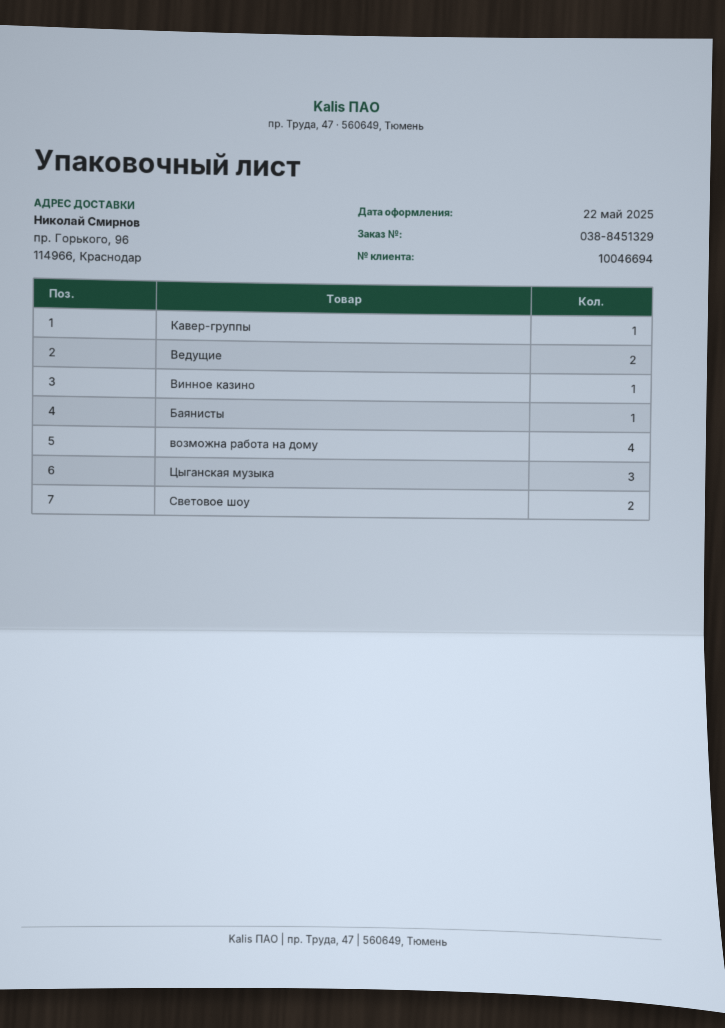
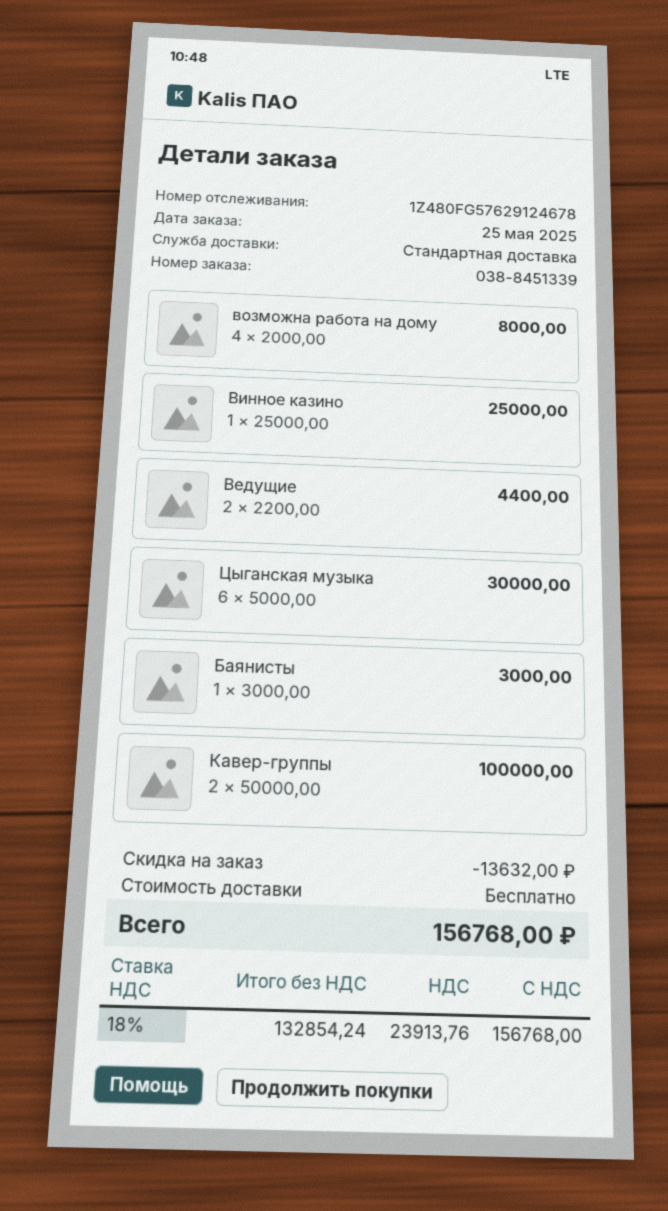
order number: 038-8451329 -> 038-8451339
order date: 2025-05-22 -> 2025-05-25
Кавер-группы: 1 -> 2
Цыганская музыка: 3 -> 6
Световое шоу: 2 -> none

